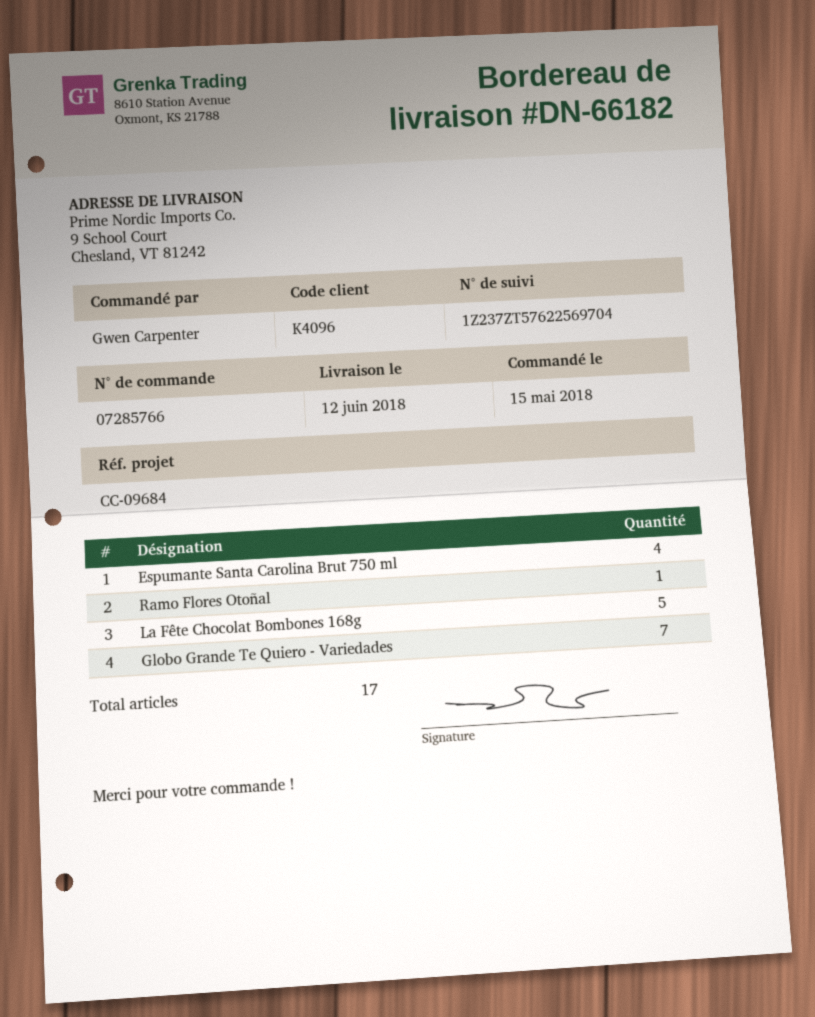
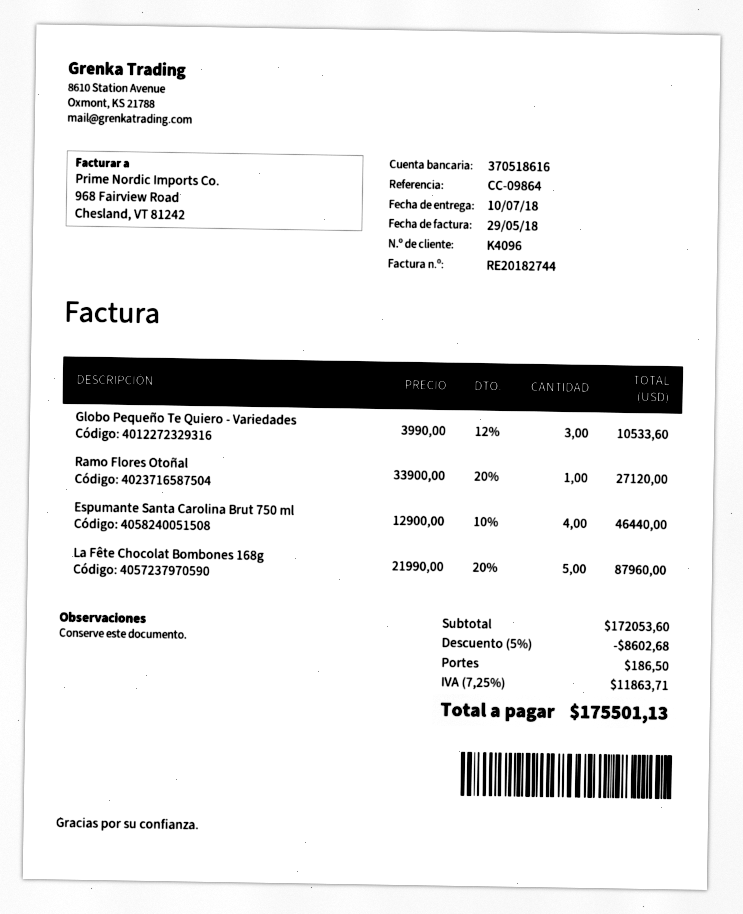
delivery date: 2018-06-12 -> 2018-07-10
reference: CC-09684 -> CC-09864
Globo Grande Te Quiero - Variedades: 7 -> none
Globo Pequeño Te Quiero - Variedades: none -> 3

